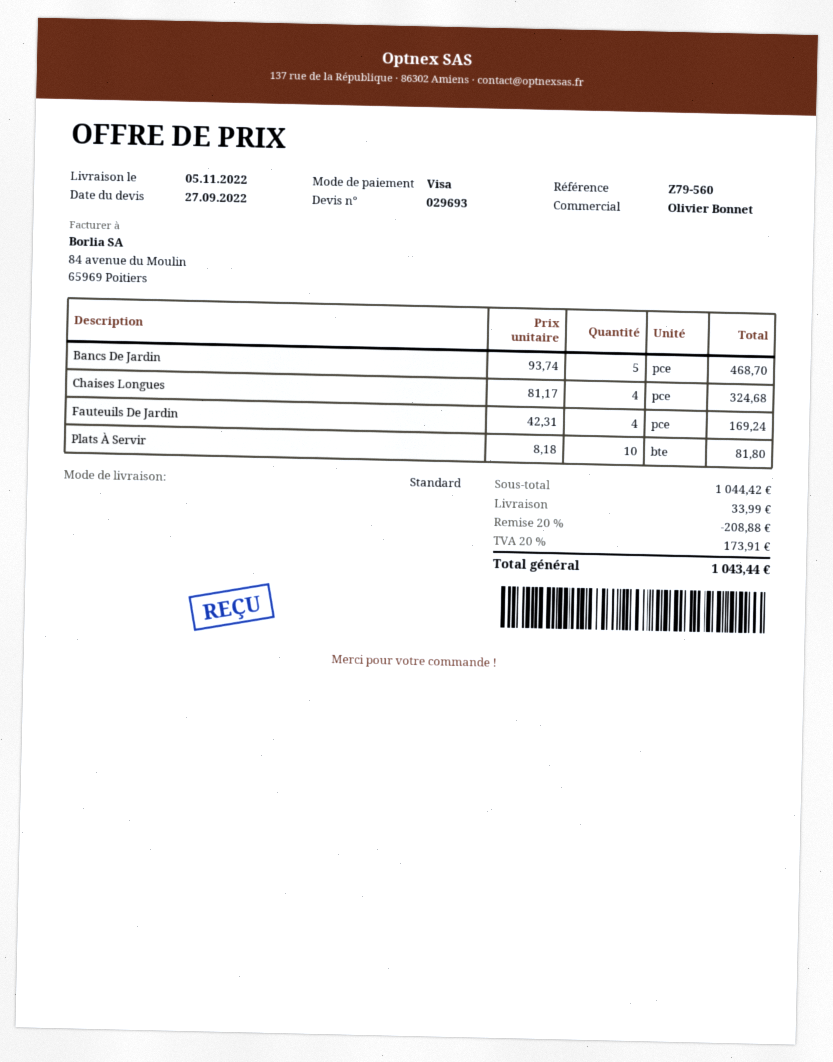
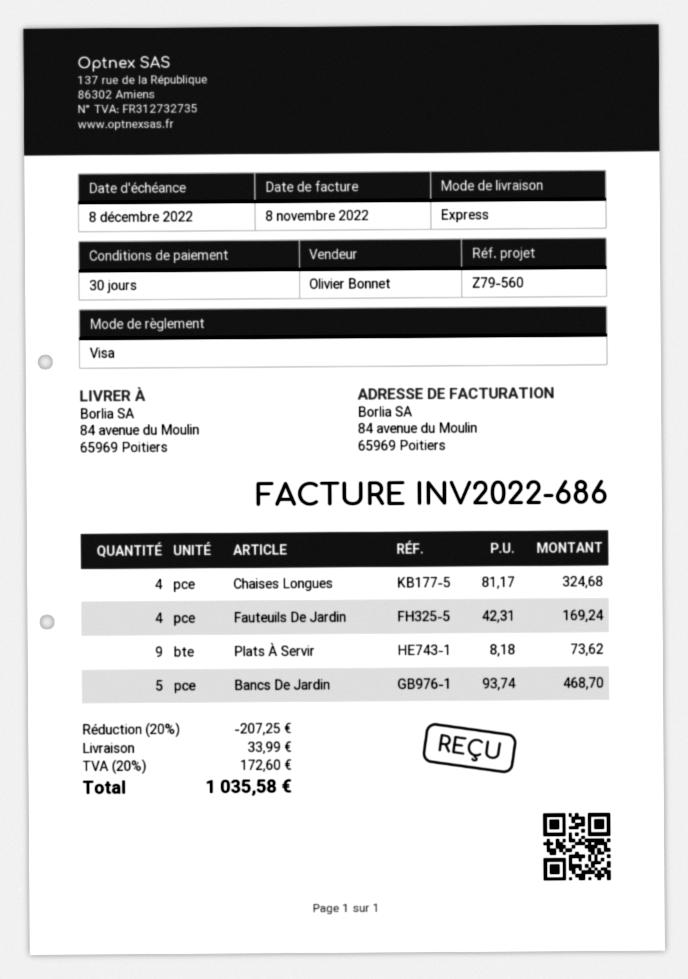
shipping method: standard -> express
Plats À Servir: 10 x 8.18 = 81.80 -> 9 x 8.18 = 73.62
discount: 20% = 208.88 -> 20% = 207.25
tax: 20% = 173.91 -> 20% = 172.60
total: 1043.44 -> 1035.58

